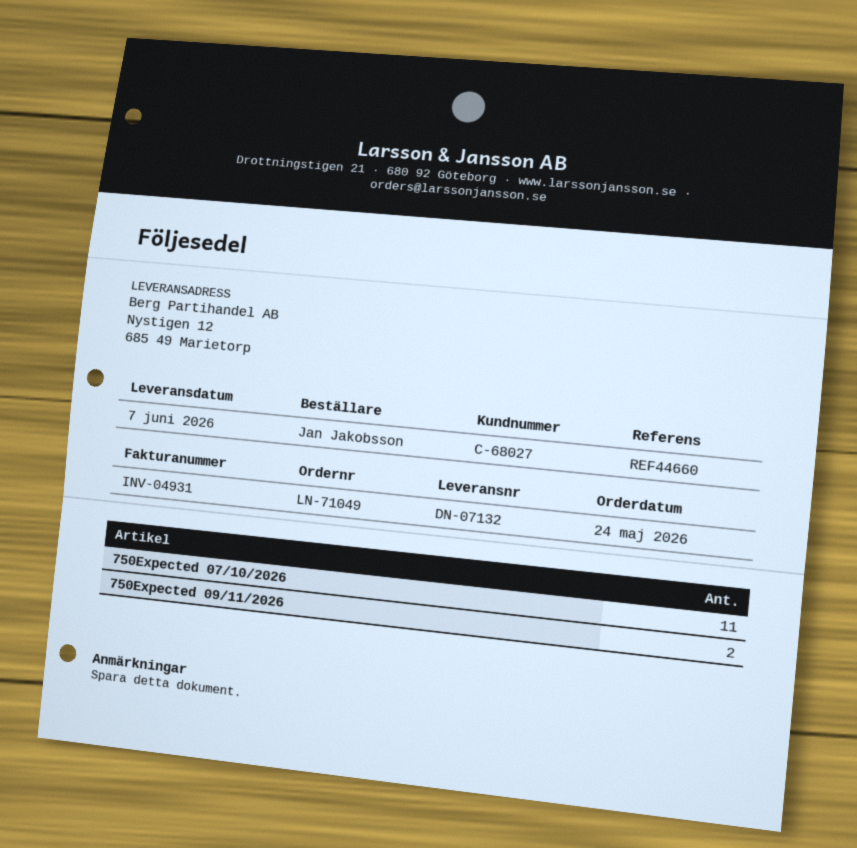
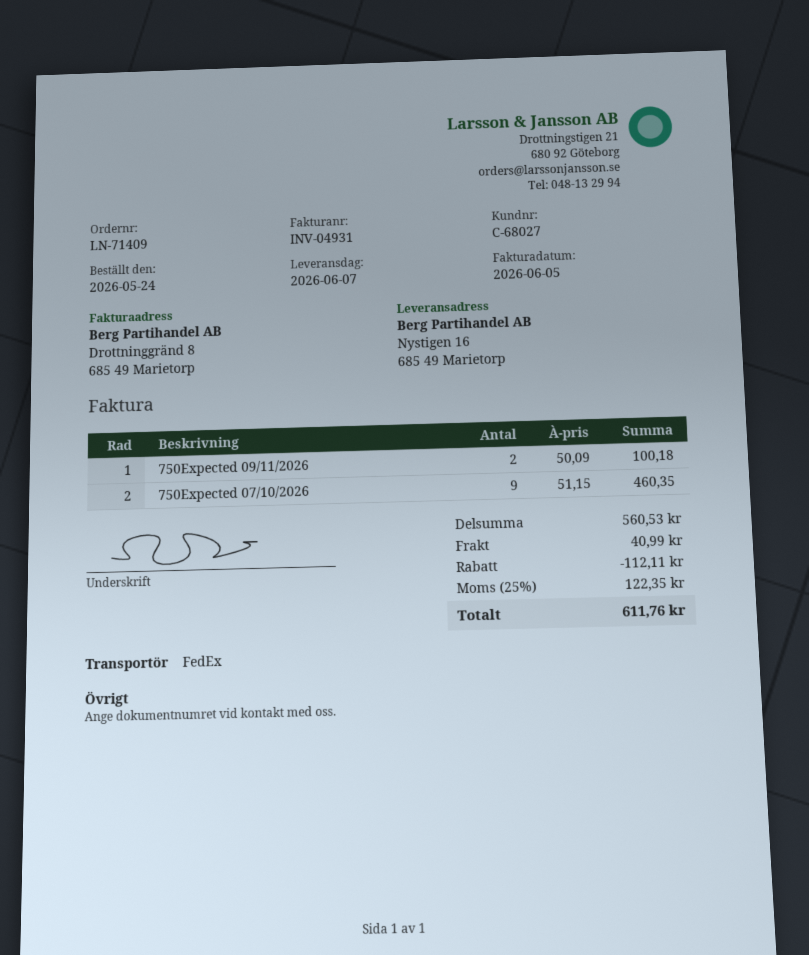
order number: LN-71049 -> LN-71409
ship to: Nystigen 12, 685 49 Marietorp -> Nystigen 16, 685 49 Marietorp
750Expected 07/10/2026: 11 -> 9

